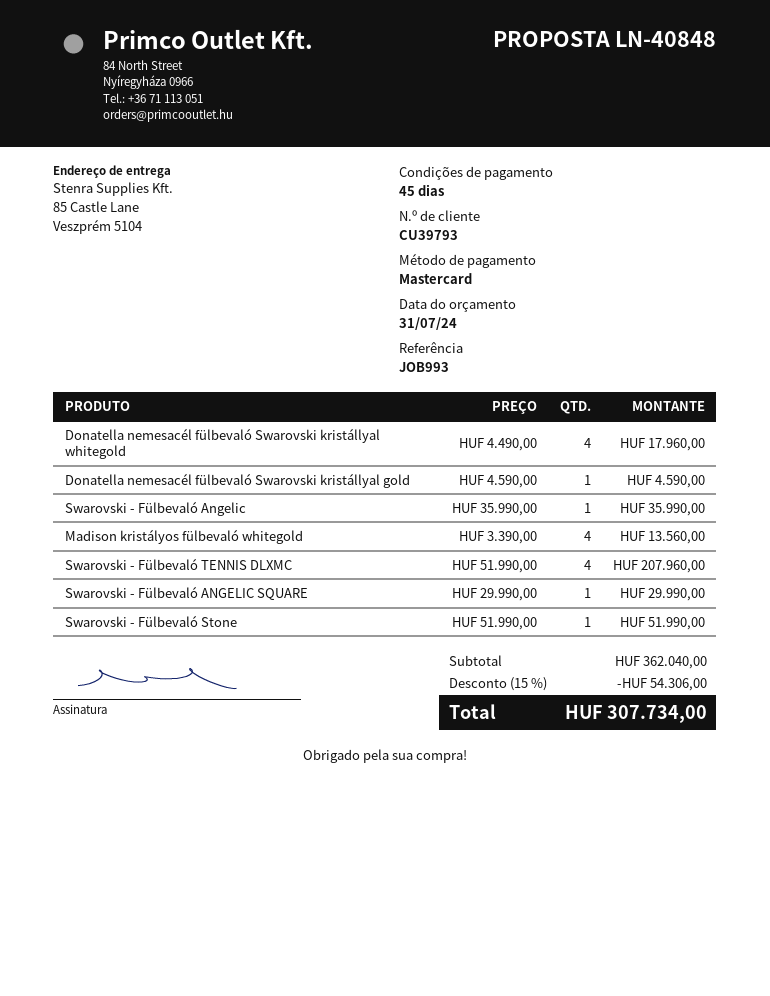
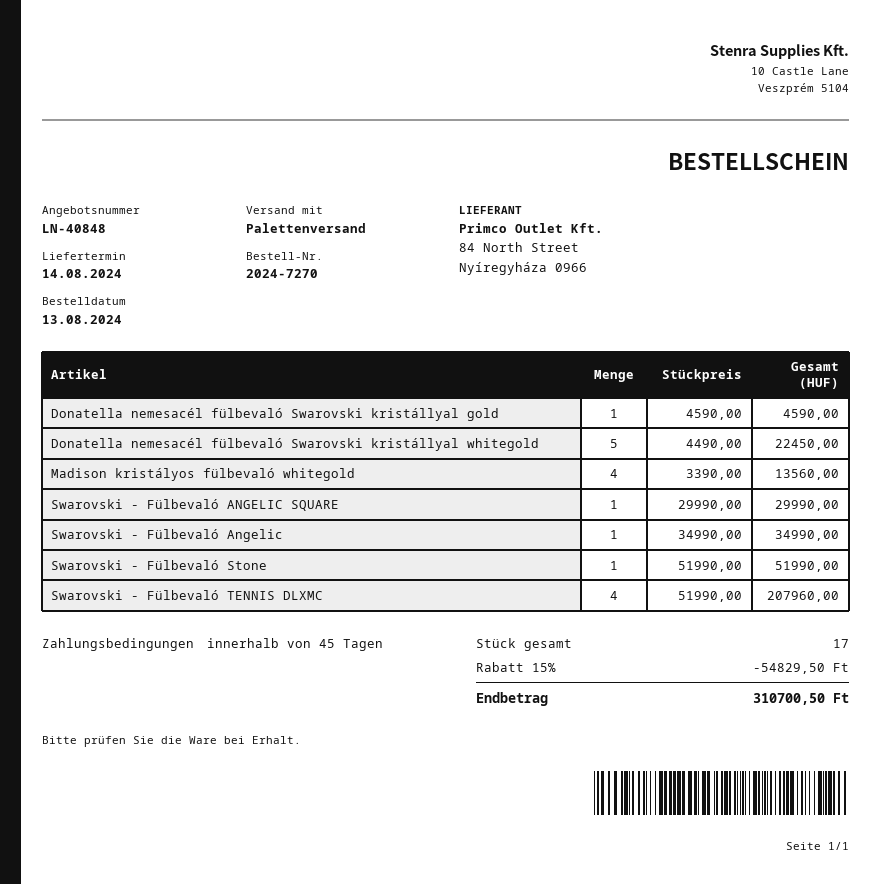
Donatella nemesacél fülbevaló Swarovski kristállyal whitegold: 4 x 4490.00 = 17960.00 -> 5 x 4490.00 = 22450.00
Swarovski - Fülbevaló Angelic: 1 x 35990.00 = 35990.00 -> 1 x 34990.00 = 34990.00
discount: 15% = 54306.00 -> 15% = 54829.50
total: 307734.00 -> 310700.50

